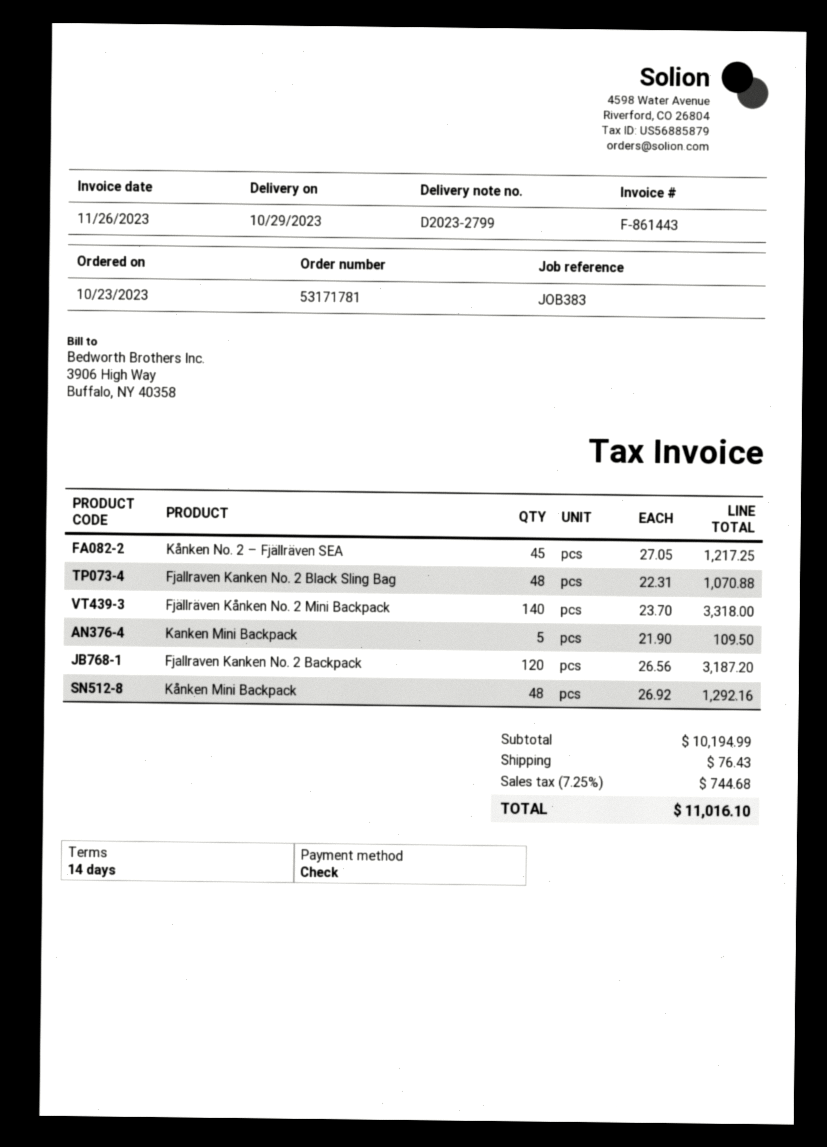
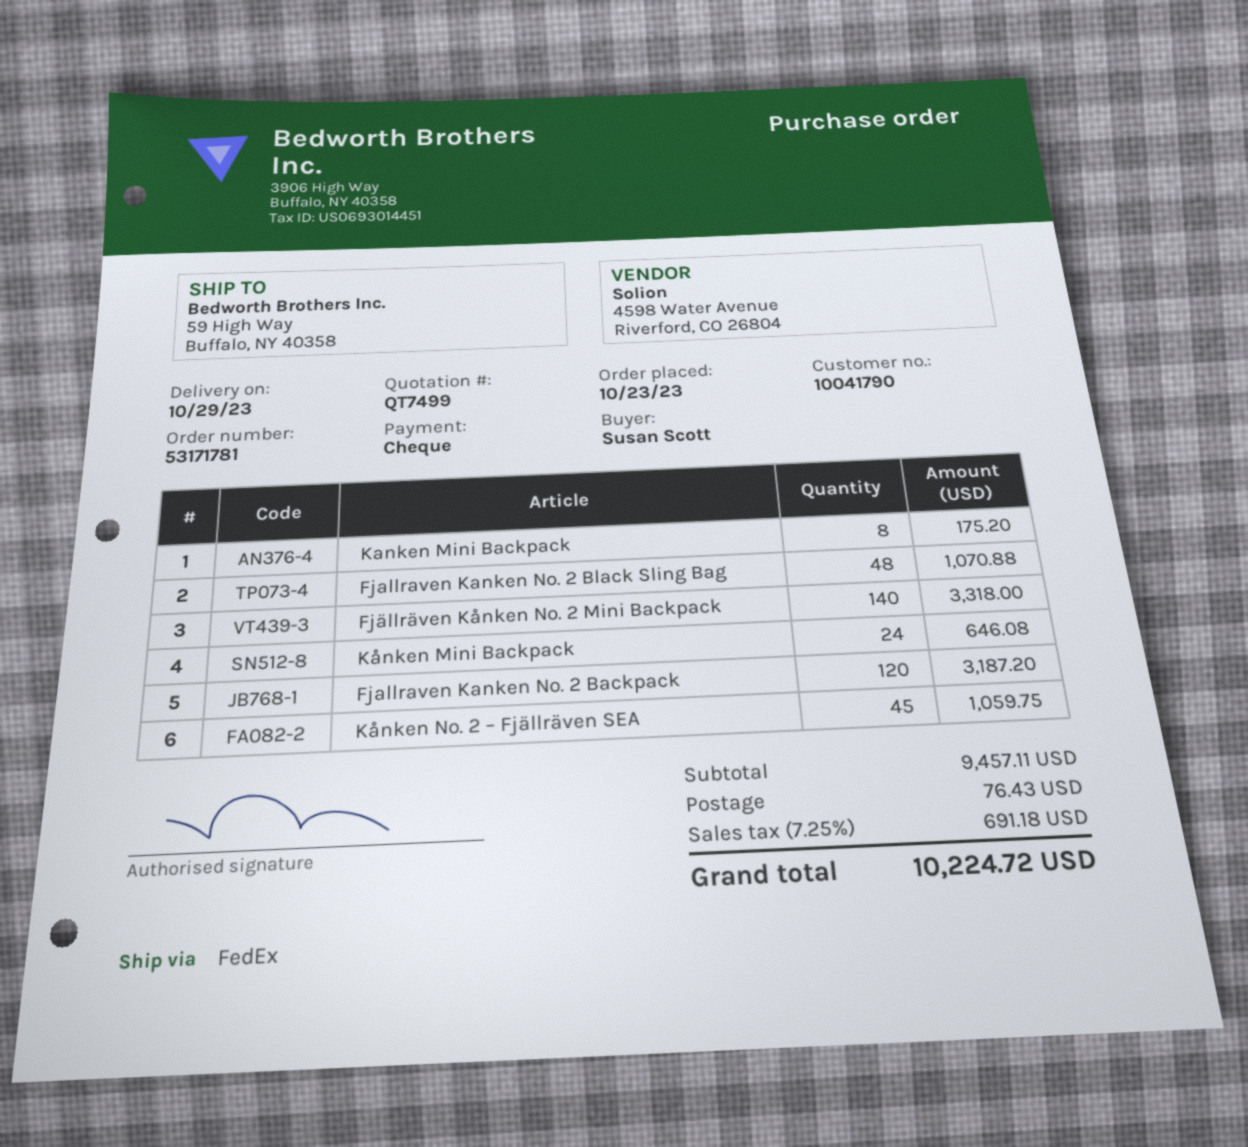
Kånken No. 2 – Fjällräven SEA: 45 for 1217.25 -> 45 for 1059.75
Kanken Mini Backpack: 5 for 109.50 -> 8 for 175.20
Kånken Mini Backpack: 48 for 1292.16 -> 24 for 646.08
subtotal: 10194.99 -> 9457.11
tax: 7.25% = 744.68 -> 7.25% = 691.18
total: 11016.10 -> 10224.72

